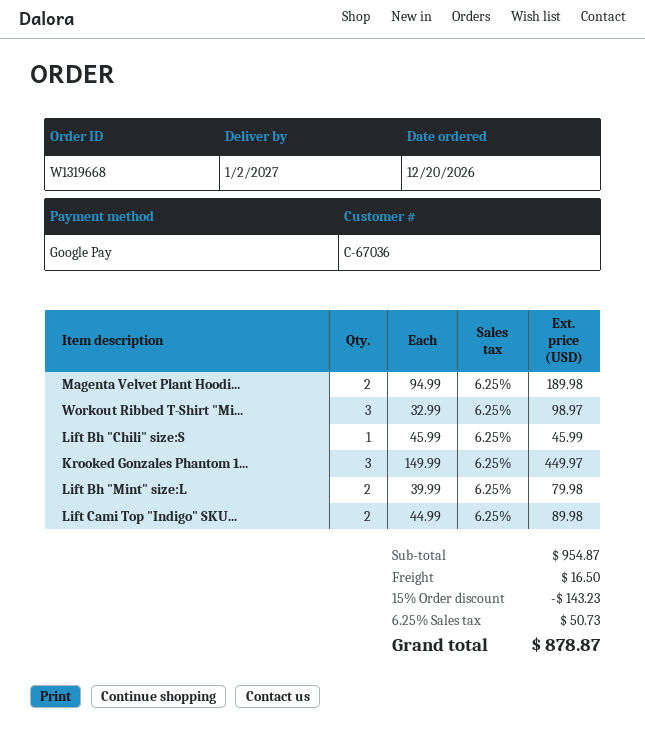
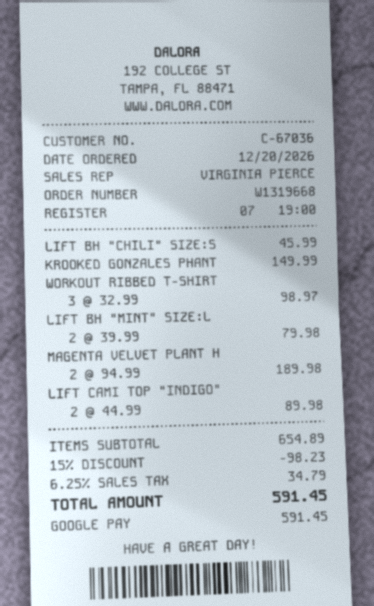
Krooked Gonzales Phantom 1...: 3 x 149.99 = 449.97 -> 1 x 149.99 = 149.99
subtotal: 954.87 -> 654.89
discount: 15% = 143.23 -> 15% = 98.23
shipping: 16.50 -> none
tax: 6.25% = 50.73 -> 6.25% = 34.79
total: 878.87 -> 591.45

